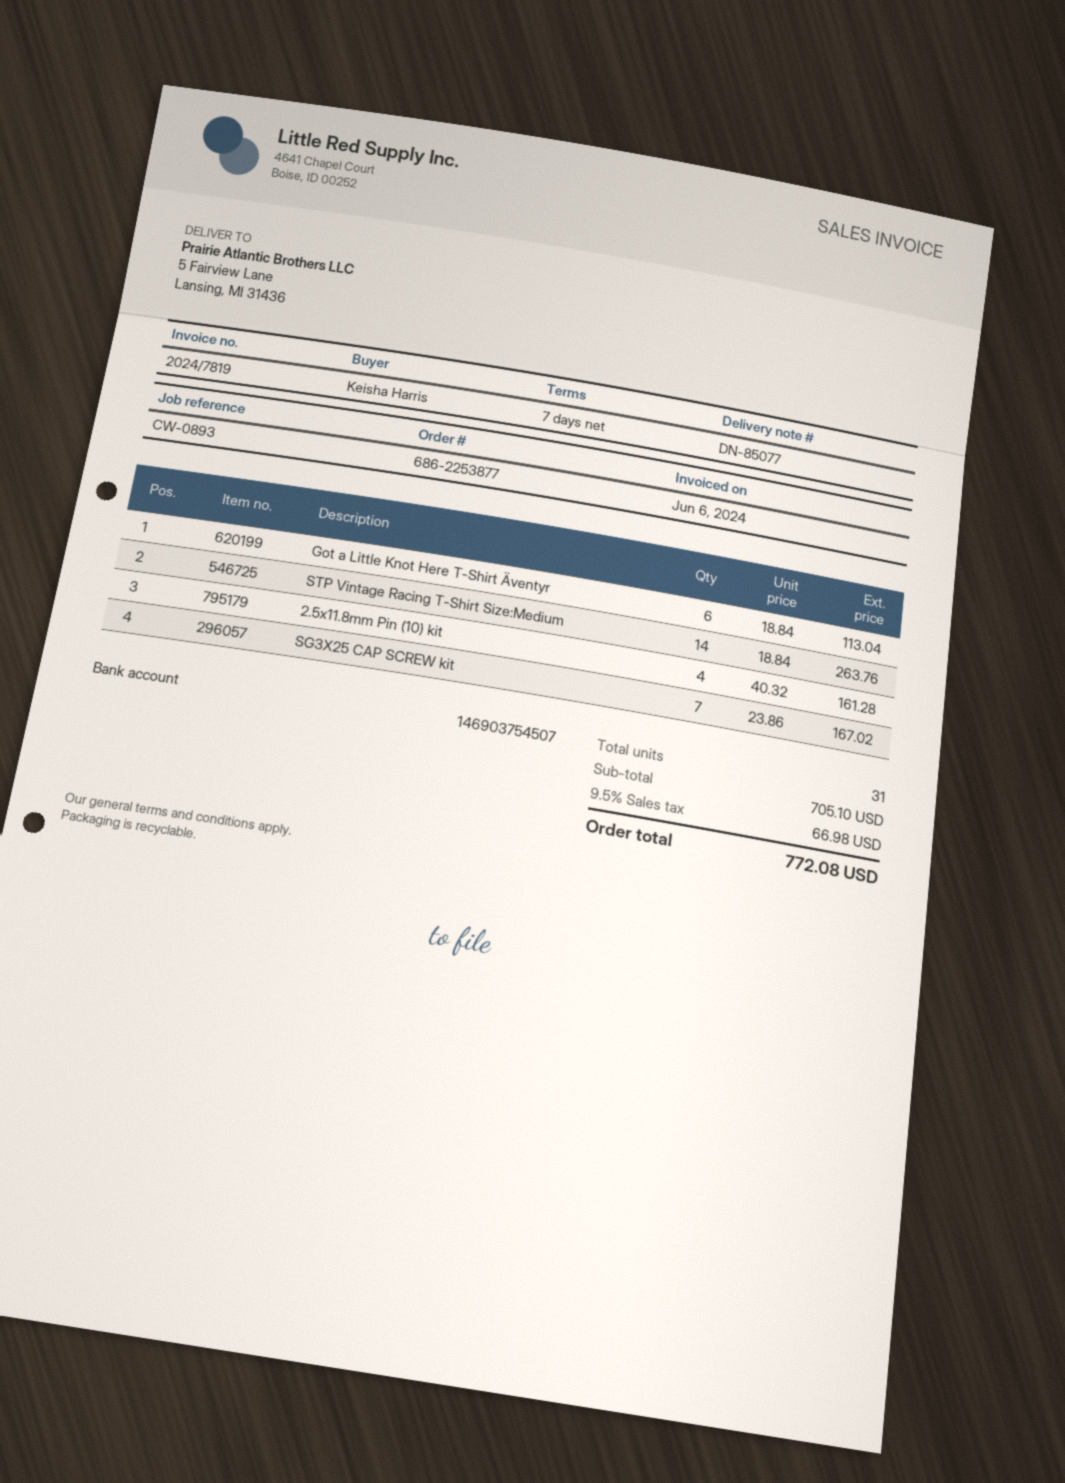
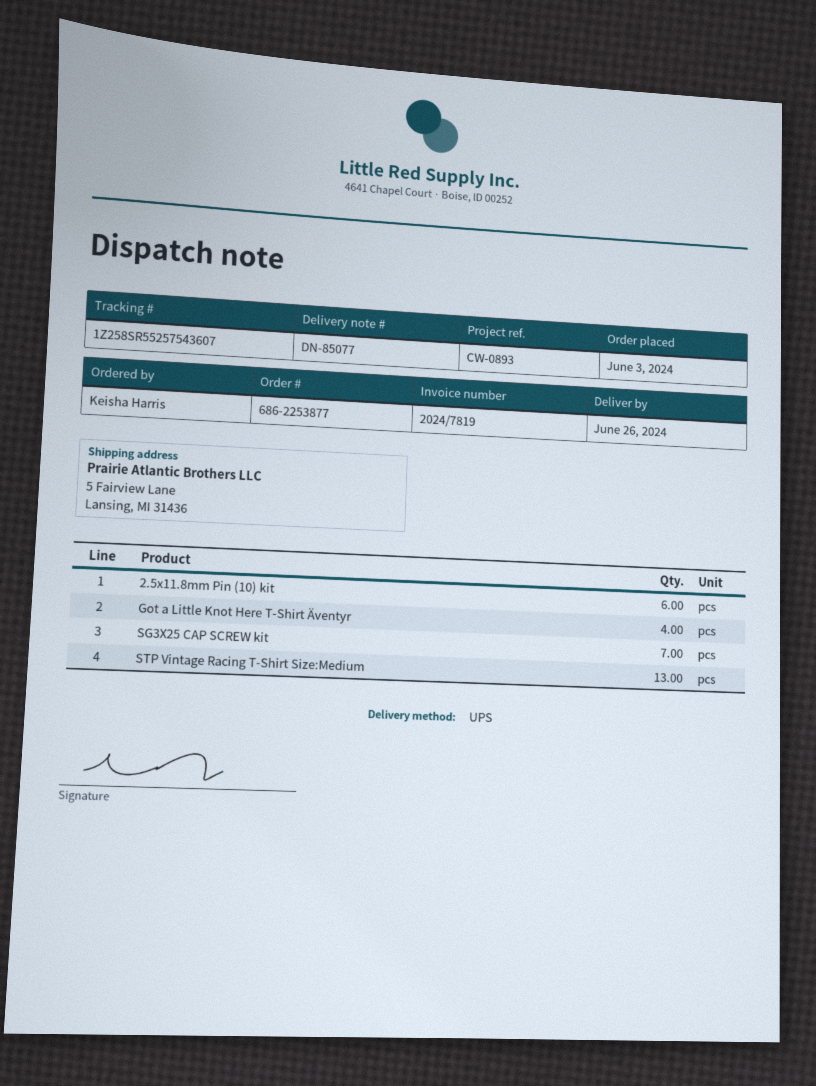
Got a Little Knot Here T-Shirt Äventyr: 6 -> 4
STP Vintage Racing T-Shirt Size:Medium: 14 -> 13
2.5x11.8mm Pin (10) kit: 4 -> 6

